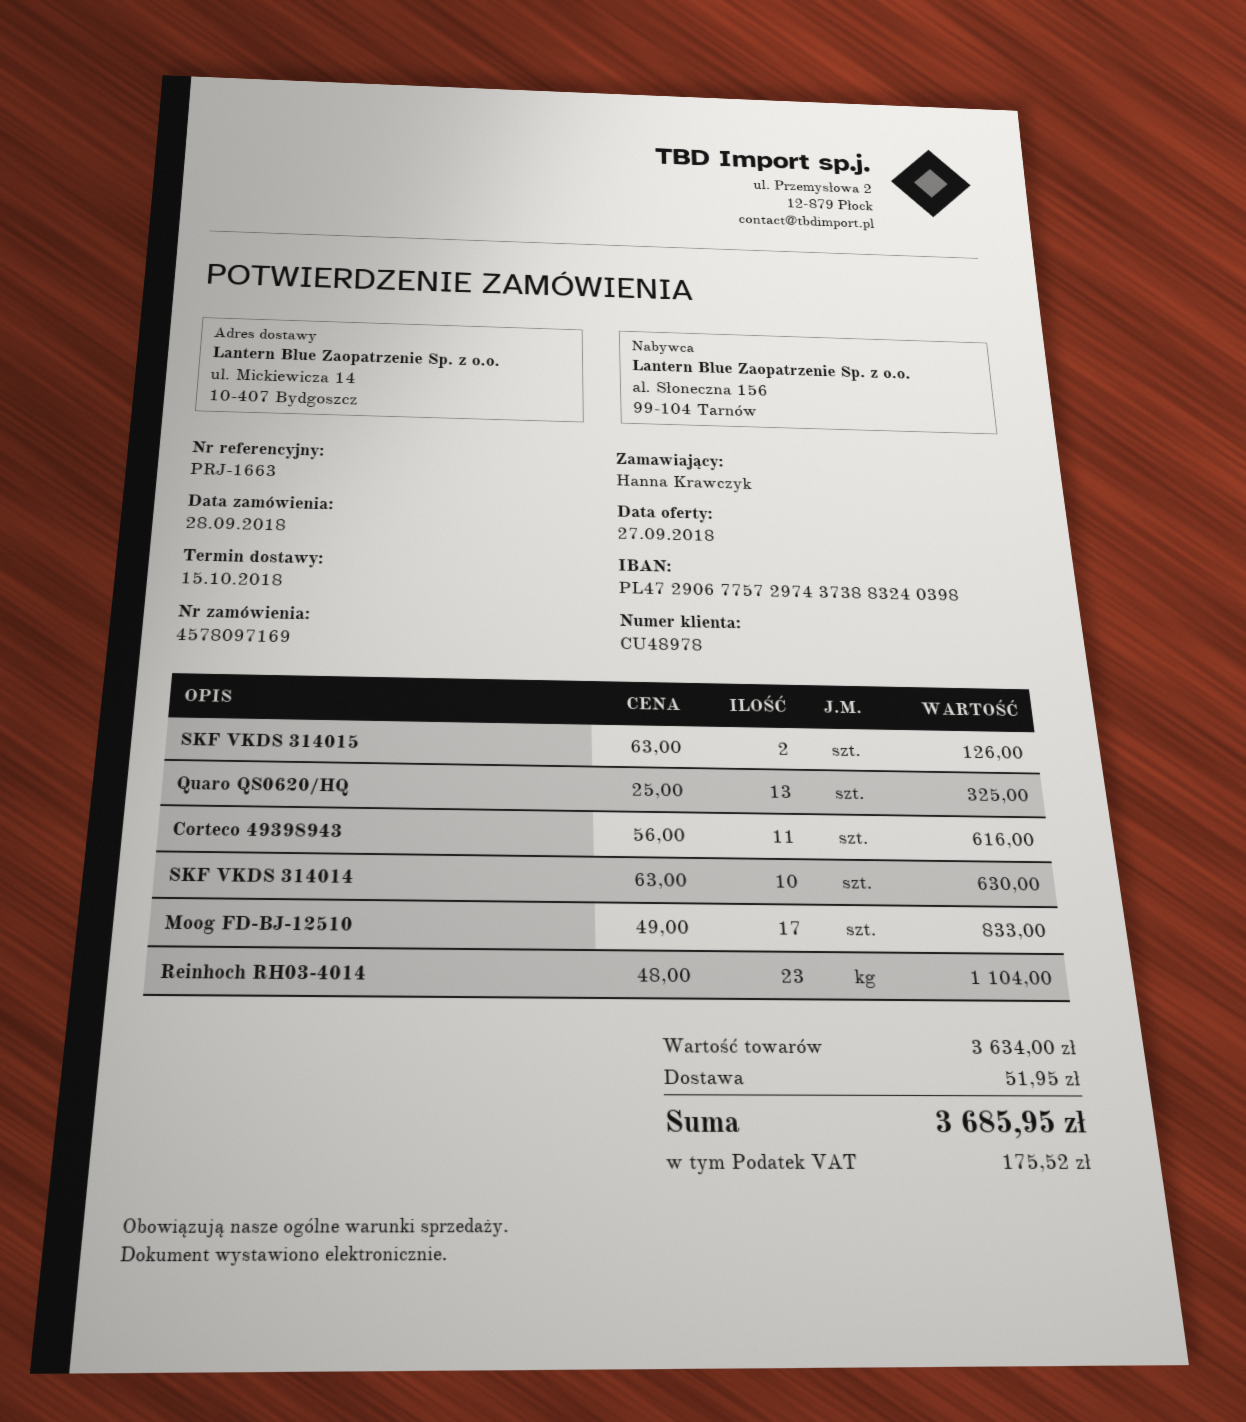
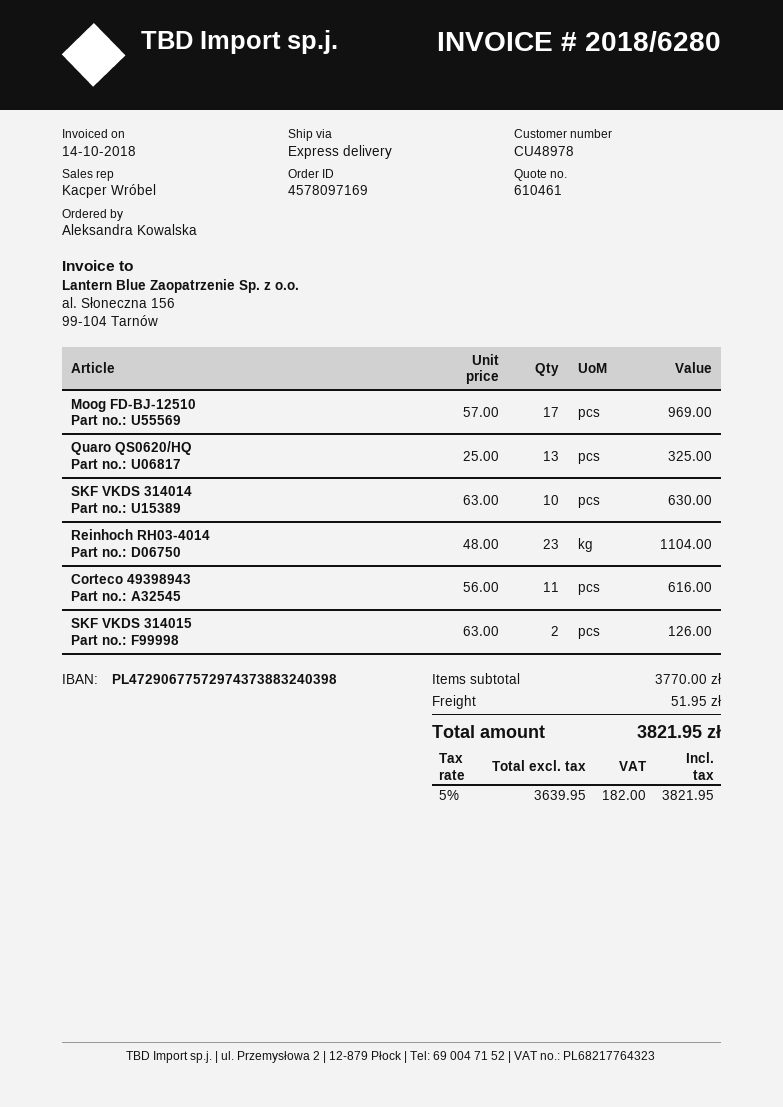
ordered by: Hanna Krawczyk -> Aleksandra Kowalska
Moog FD-BJ-12510: 17 x 49.00 = 833.00 -> 17 x 57.00 = 969.00
subtotal: 3634.00 -> 3770.00
tax: 175.52 -> 182.00
total: 3685.95 -> 3821.95

